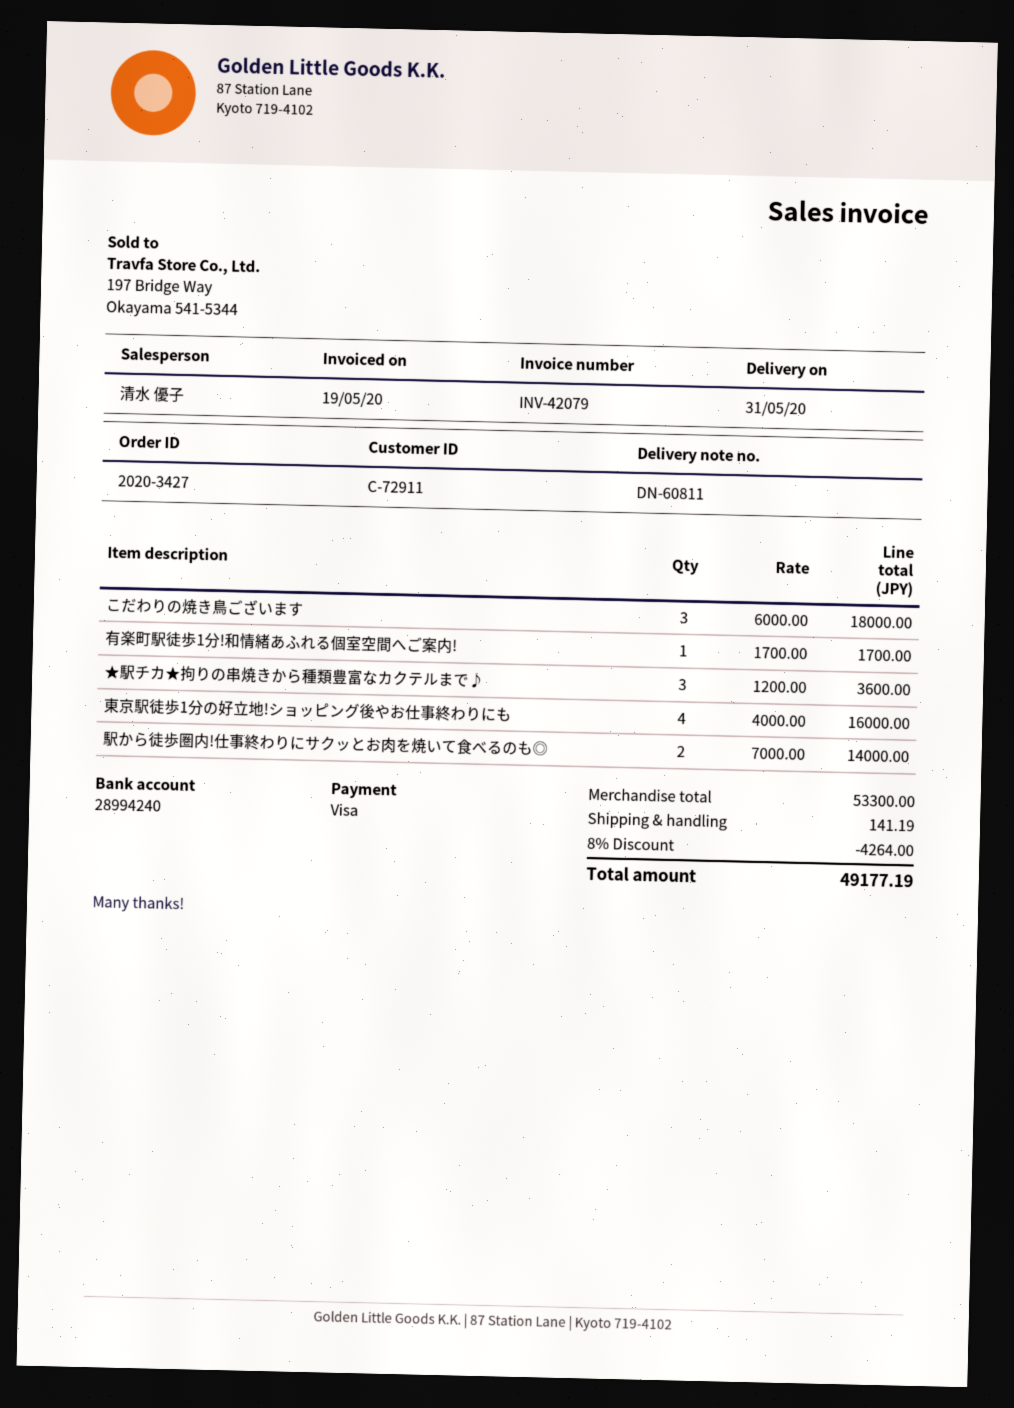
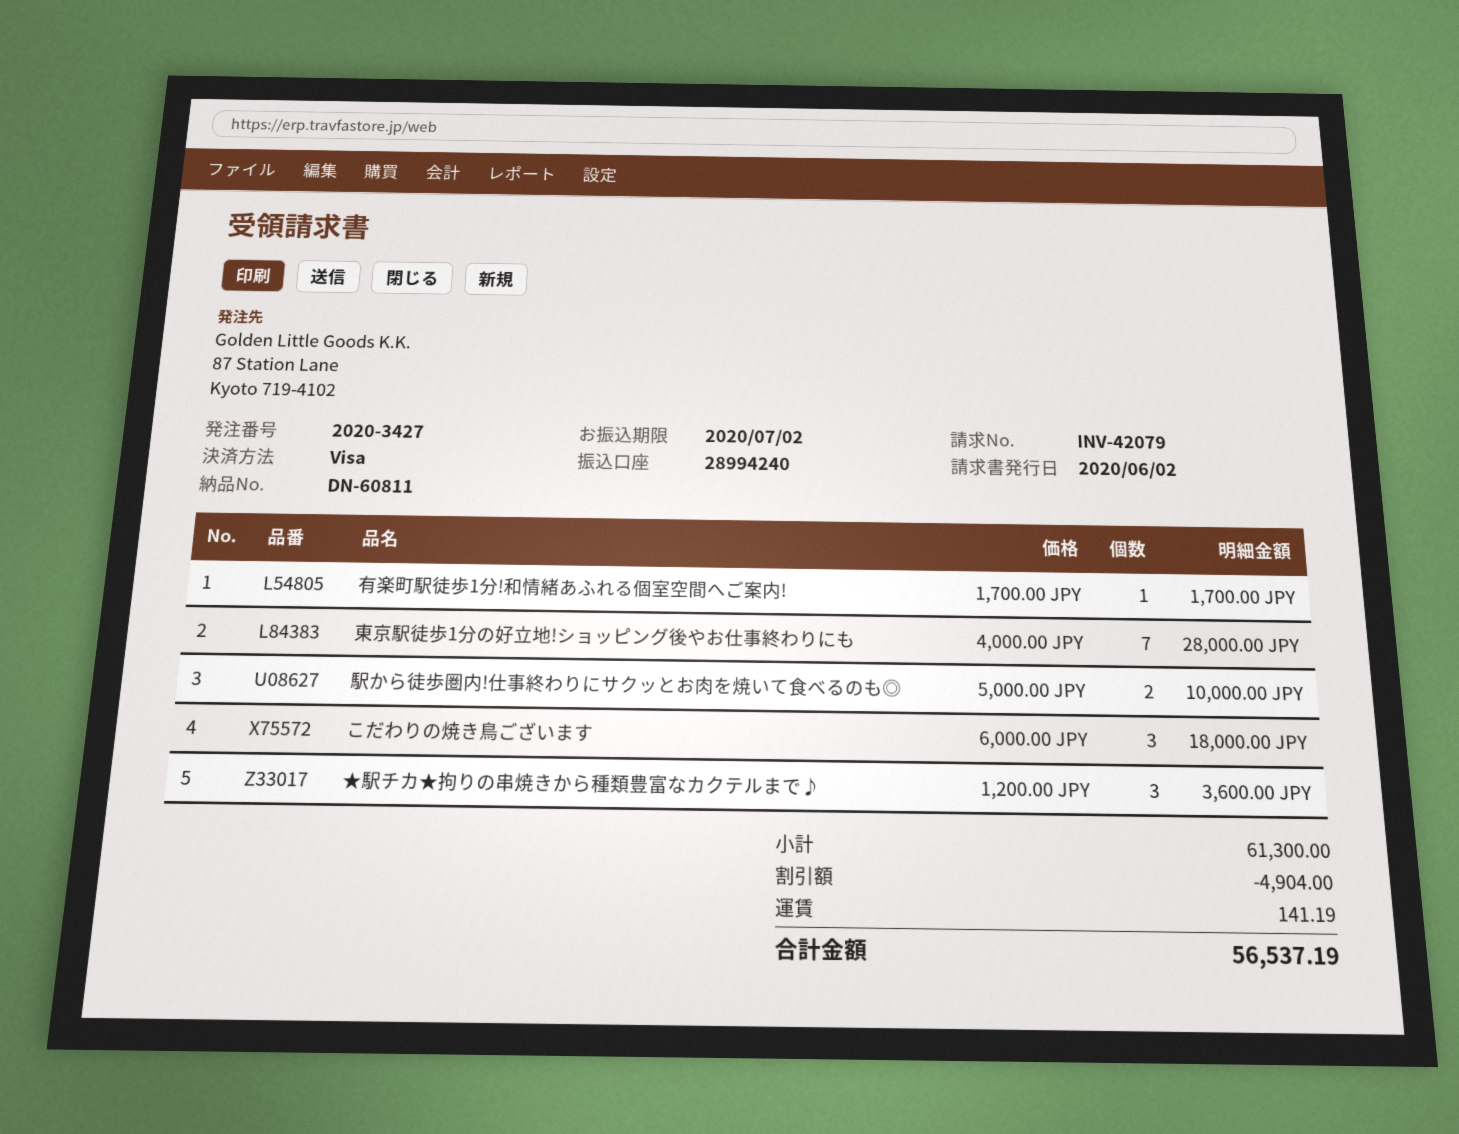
invoice date: 2020-05-19 -> 2020-06-02
東京駅徒歩1分の好立地!ショッピング後やお仕事終わりにも: 4 x 4000.00 = 16000.00 -> 7 x 4000.00 = 28000.00
駅から徒歩圏内!仕事終わりにサクッとお肉を焼いて食べるのも◎: 2 x 7000.00 = 14000.00 -> 2 x 5000.00 = 10000.00
subtotal: 53300.00 -> 61300.00
discount: 4264.00 -> 4904.00
total: 49177.19 -> 56537.19

